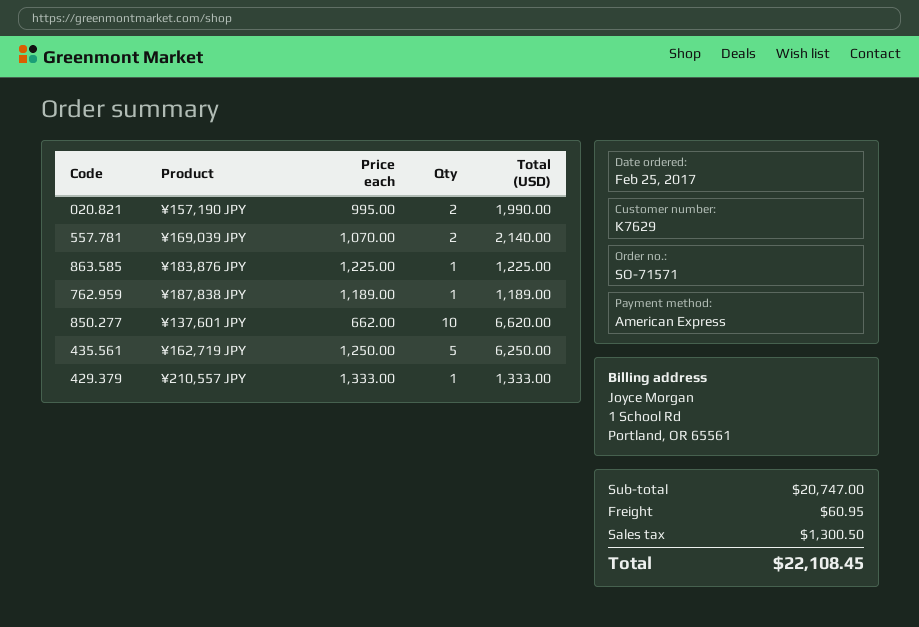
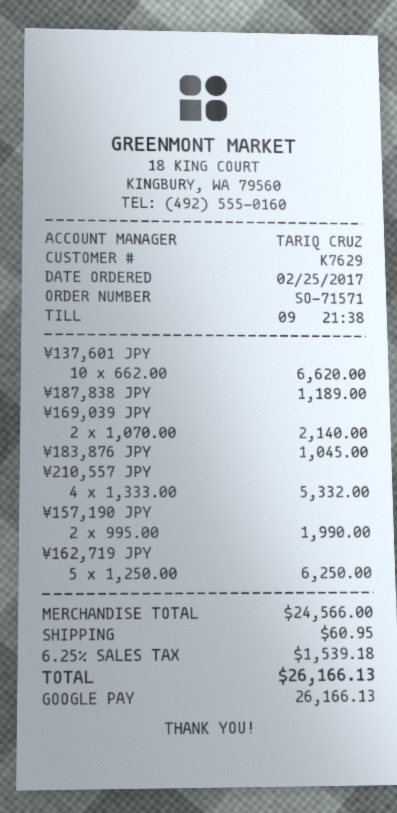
payment method: American Express -> Google Pay
¥183,876 JPY: 1 x 1225.00 = 1225.00 -> 1 x 1045.00 = 1045.00
¥210,557 JPY: 1 x 1333.00 = 1333.00 -> 4 x 1333.00 = 5332.00
subtotal: 20747.00 -> 24566.00
tax: 1300.50 -> 1539.18
total: 22108.45 -> 26166.13

